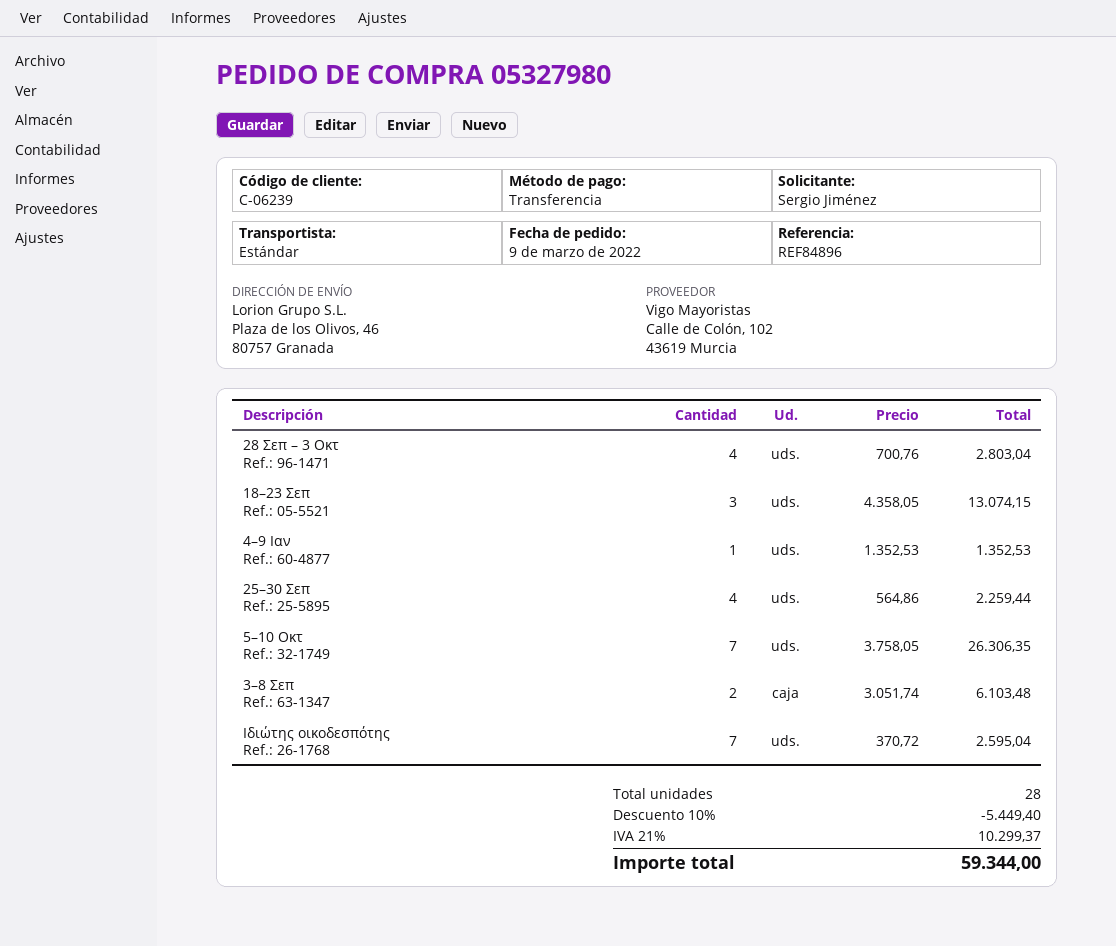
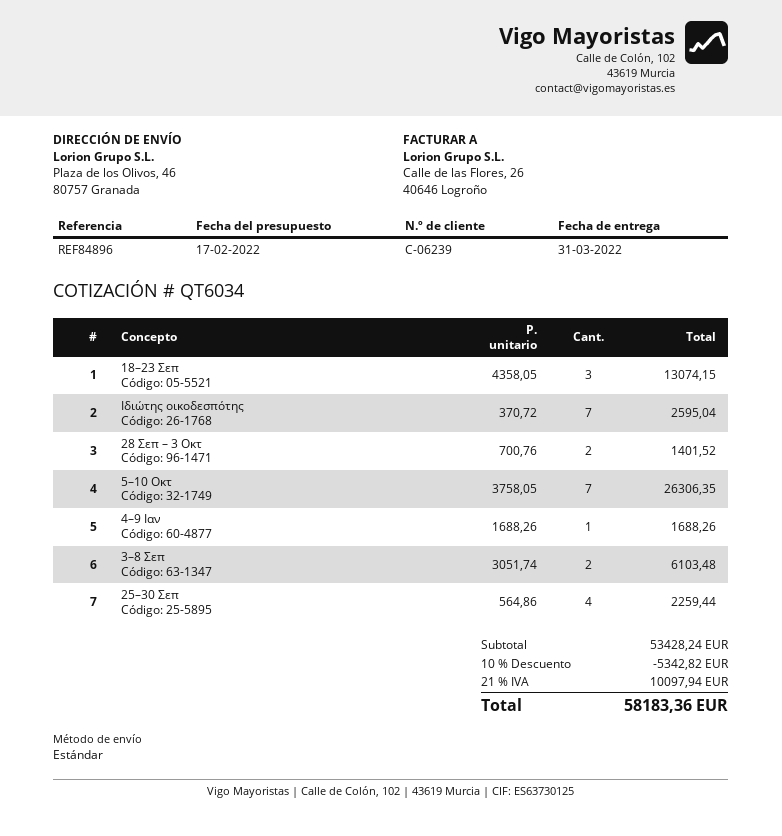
28 Σεπ – 3 Οκτ: 4 x 700.76 = 2803.04 -> 2 x 700.76 = 1401.52
4–9 Ιαν: 1 x 1352.53 = 1352.53 -> 1 x 1688.26 = 1688.26
discount: 10% = 5449.40 -> 10% = 5342.82
tax: 21% = 10299.37 -> 21% = 10097.94
total: 59344.00 -> 58183.36

